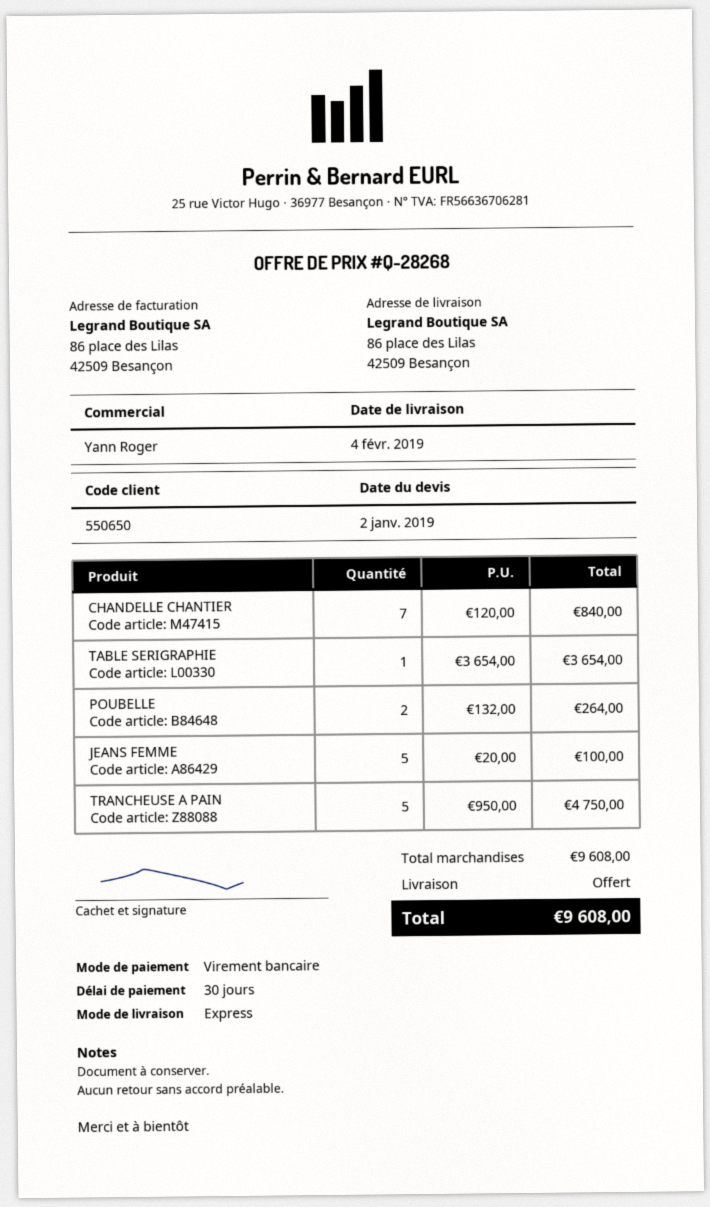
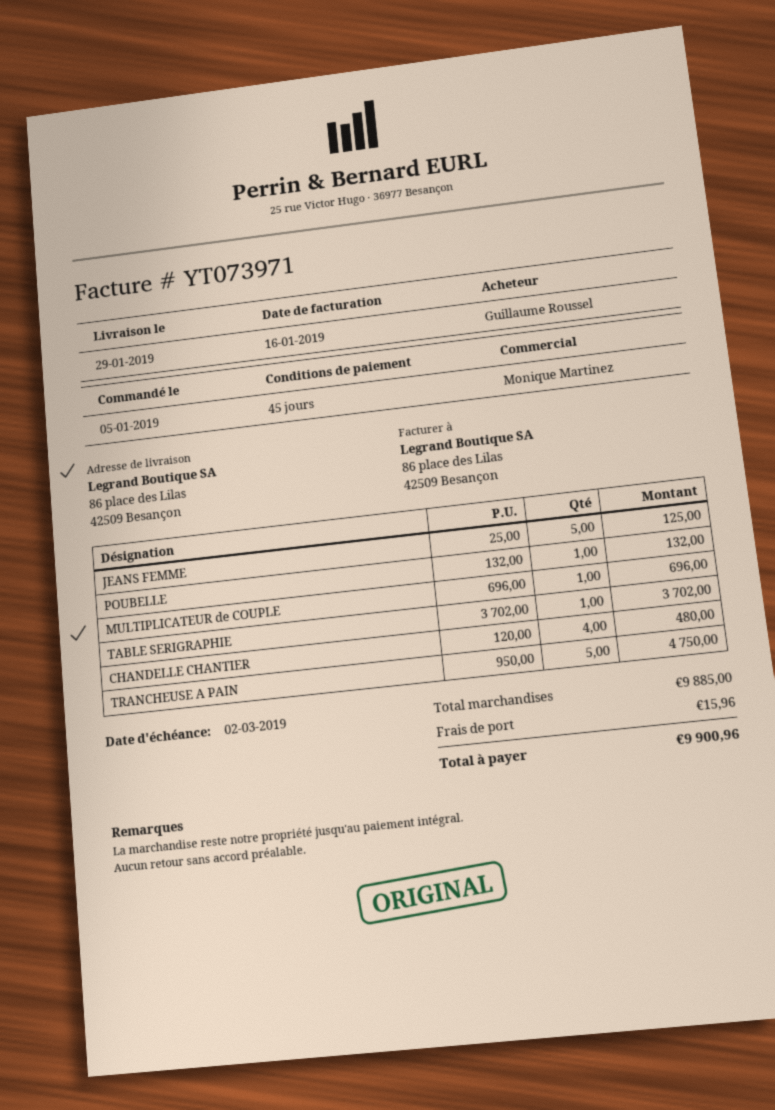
delivery date: 2019-02-04 -> 2019-01-29
payment terms: 30 days -> 45 days
sales rep: Yann Roger -> Monique Martinez
CHANDELLE CHANTIER: 7 x 120.00 = 840.00 -> 4 x 120.00 = 480.00
TABLE SERIGRAPHIE: 1 x 3654.00 = 3654.00 -> 1 x 3702.00 = 3702.00
POUBELLE: 2 x 132.00 = 264.00 -> 1 x 132.00 = 132.00
JEANS FEMME: 5 x 20.00 = 100.00 -> 5 x 25.00 = 125.00
MULTIPLICATEUR de COUPLE: none -> 1 x 696.00 = 696.00
subtotal: 9608.00 -> 9885.00
shipping: 0.00 -> 15.96
total: 9608.00 -> 9900.96

